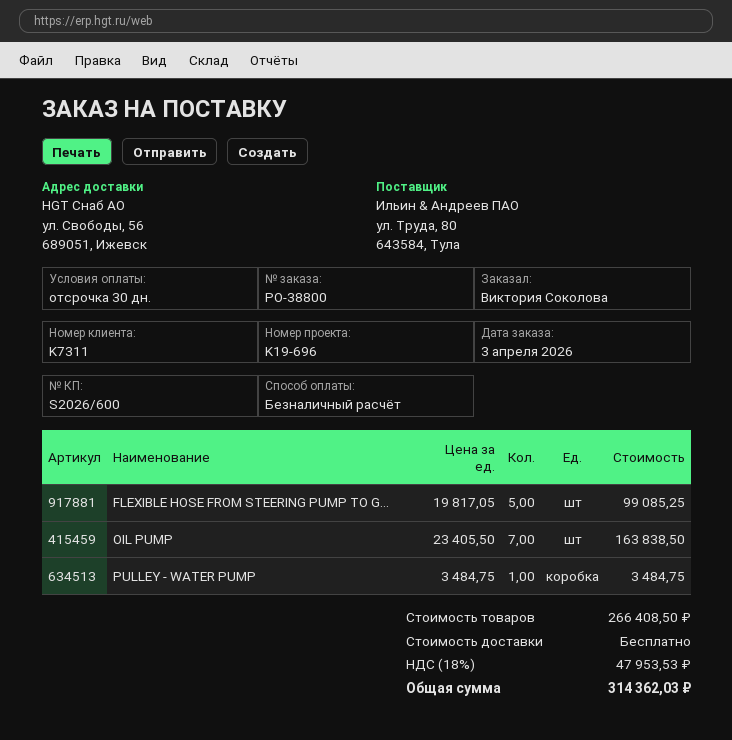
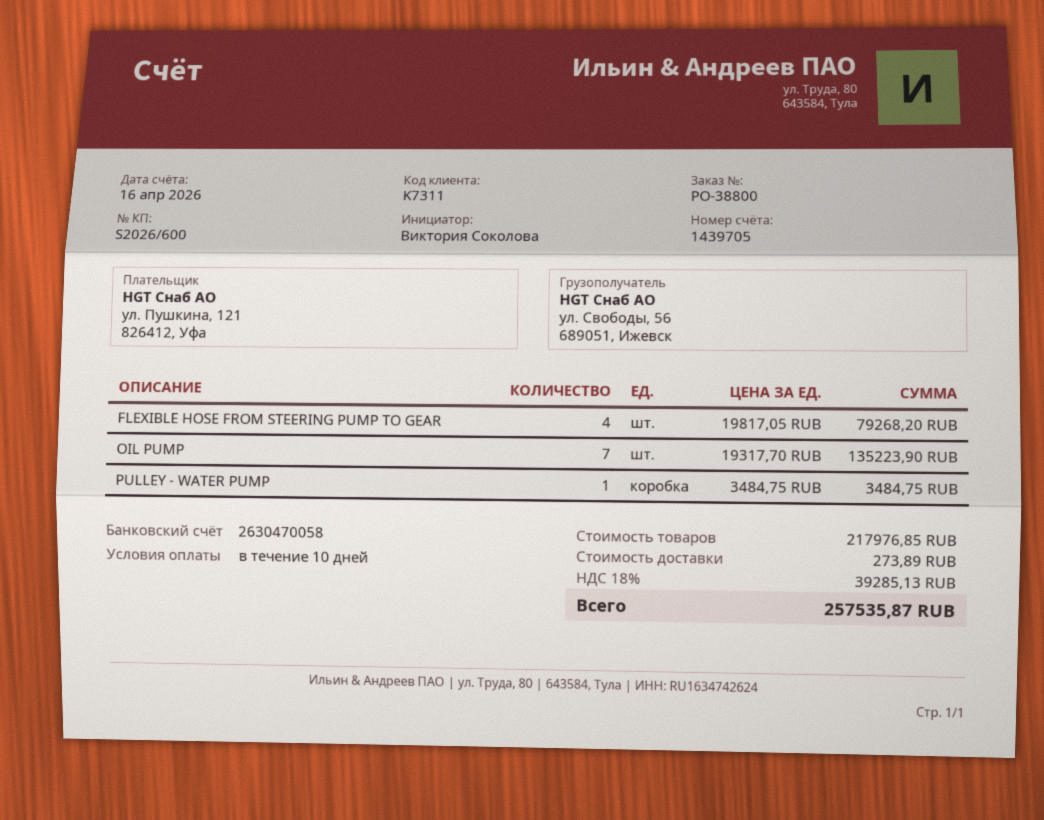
payment terms: 30 days -> 10 days
FLEXIBLE HOSE FROM STEERING PUMP TO G...: 5 x 19817.05 = 99085.25 -> 4 x 19817.05 = 79268.20
OIL PUMP: 7 x 23405.50 = 163838.50 -> 7 x 19317.70 = 135223.90
subtotal: 266408.50 -> 217976.85
shipping: 0.00 -> 273.89
tax: 18% = 47953.53 -> 18% = 39285.13
total: 314362.03 -> 257535.87

